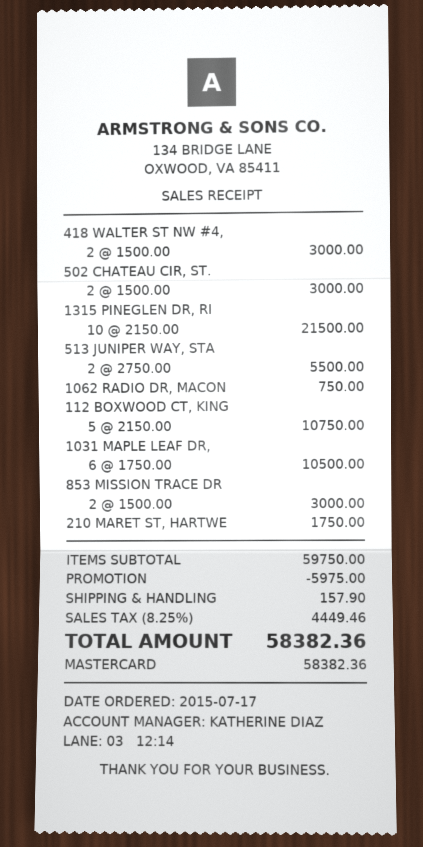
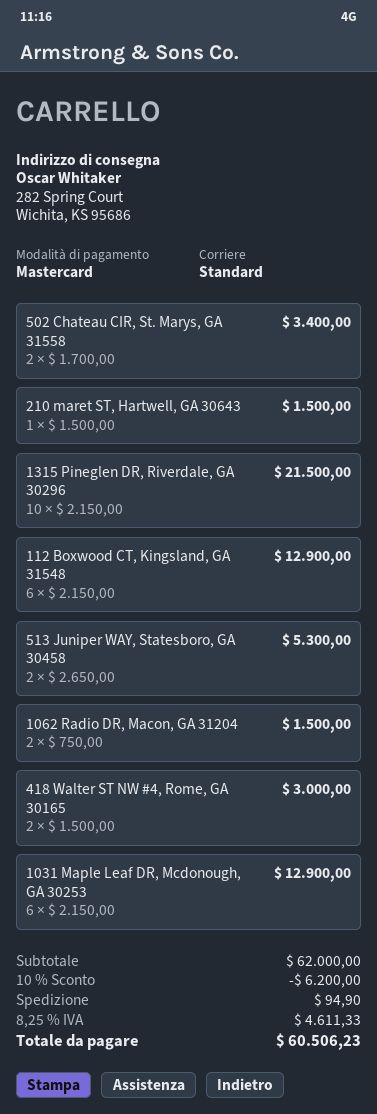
502 CHATEAU CIR, ST.: 2 x 1500.00 = 3000.00 -> 2 x 1700.00 = 3400.00
513 JUNIPER WAY, STA: 2 x 2750.00 = 5500.00 -> 2 x 2650.00 = 5300.00
1062 RADIO DR, MACON: 1 x 750.00 = 750.00 -> 2 x 750.00 = 1500.00
112 BOXWOOD CT, KING: 5 x 2150.00 = 10750.00 -> 6 x 2150.00 = 12900.00
1031 MAPLE LEAF DR,: 6 x 1750.00 = 10500.00 -> 6 x 2150.00 = 12900.00
853 MISSION TRACE DR: 2 x 1500.00 = 3000.00 -> none
210 MARET ST, HARTWE: 1 x 1750.00 = 1750.00 -> 1 x 1500.00 = 1500.00
subtotal: 59750.00 -> 62000.00
discount: 5975.00 -> 6200.00
shipping: 157.90 -> 94.90
tax: 8.25% = 4449.46 -> 8.25% = 4611.33
total: 58382.36 -> 60506.23

